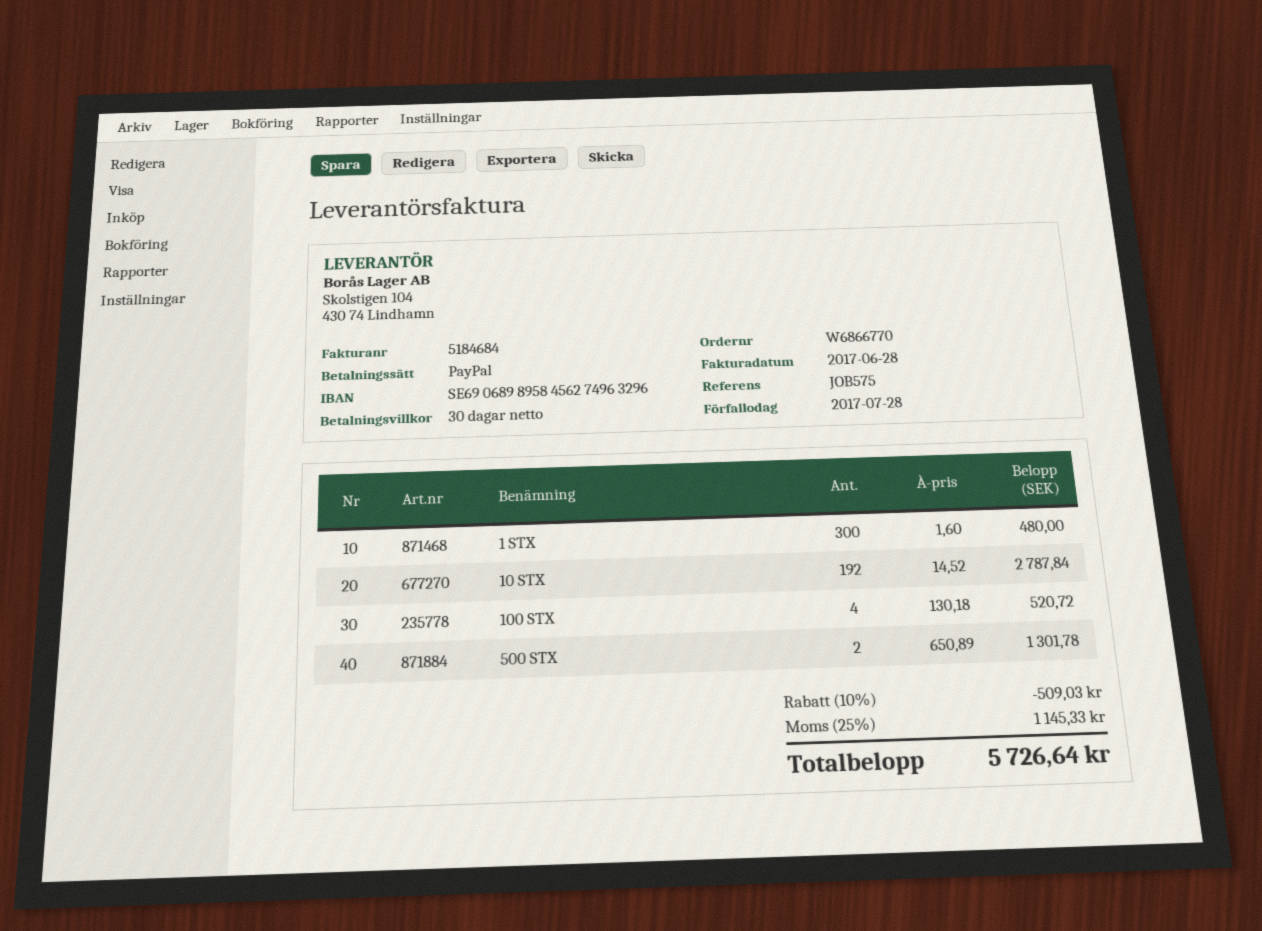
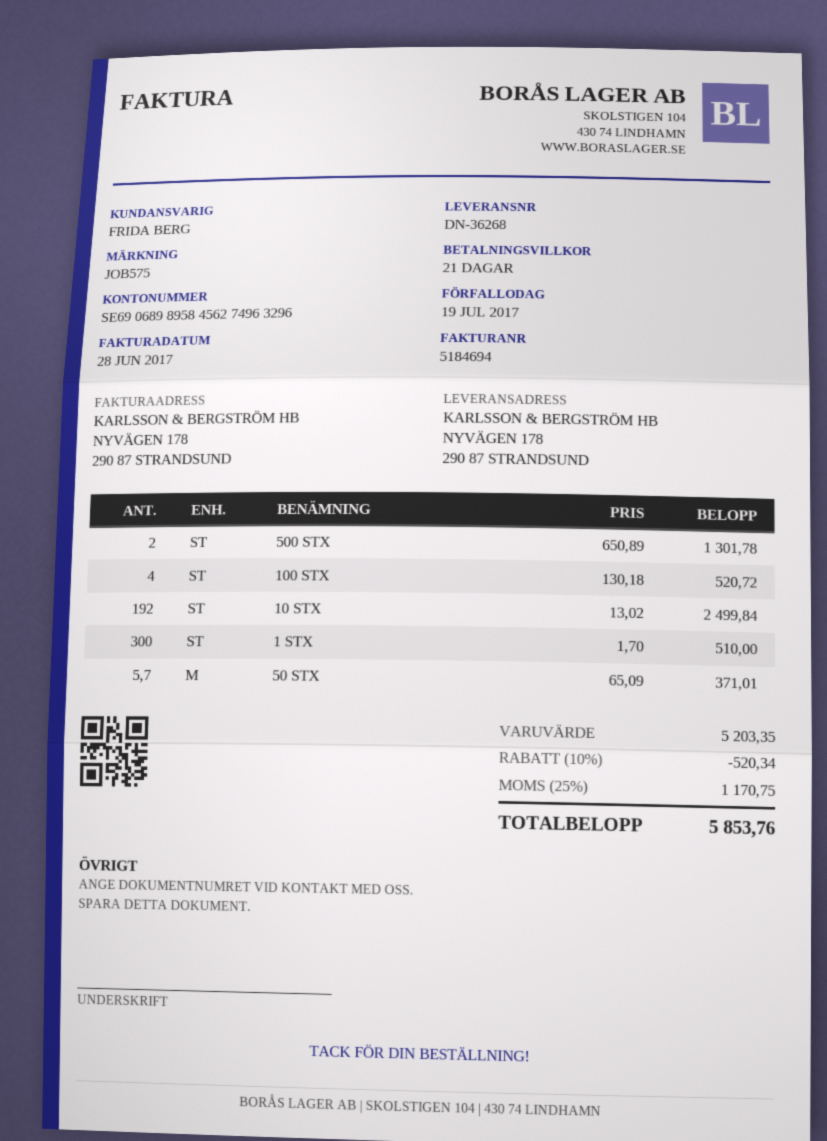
invoice number: 5184684 -> 5184694
payment terms: 30 days -> 21 days
due date: 2017-07-28 -> 2017-07-19
1 STX: 300 x 1.60 = 480.00 -> 300 x 1.70 = 510.00
10 STX: 192 x 14.52 = 2787.84 -> 192 x 13.02 = 2499.84
50 STX: none -> 5.7 x 65.09 = 371.01
discount: 10% = 509.03 -> 10% = 520.34
tax: 25% = 1145.33 -> 25% = 1170.75
total: 5726.64 -> 5853.76

